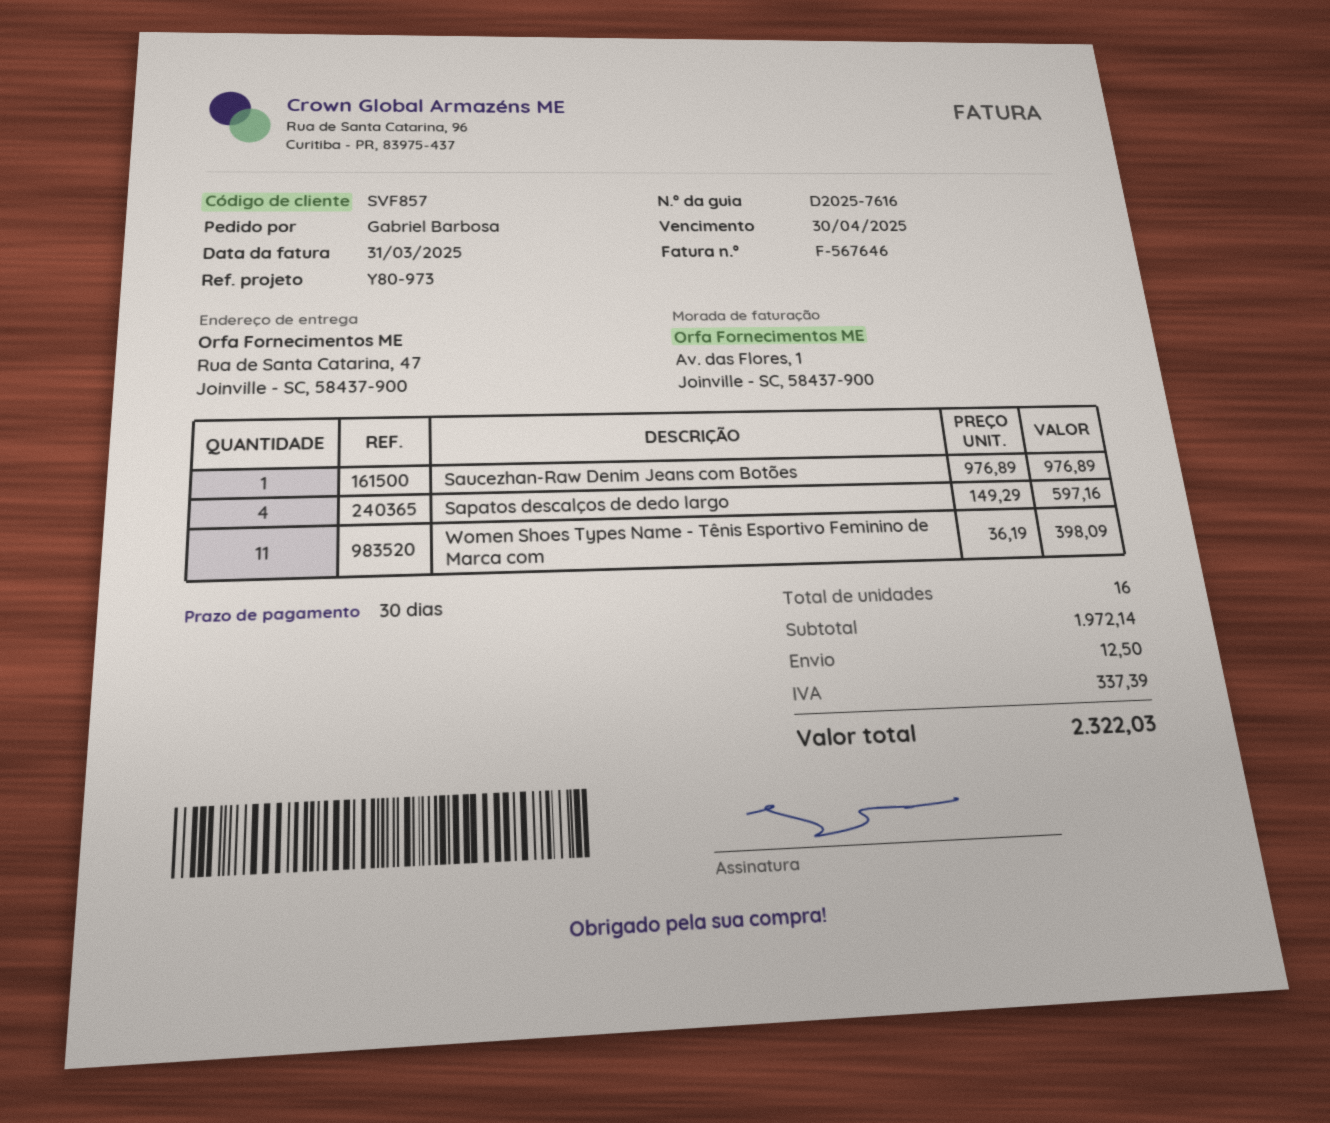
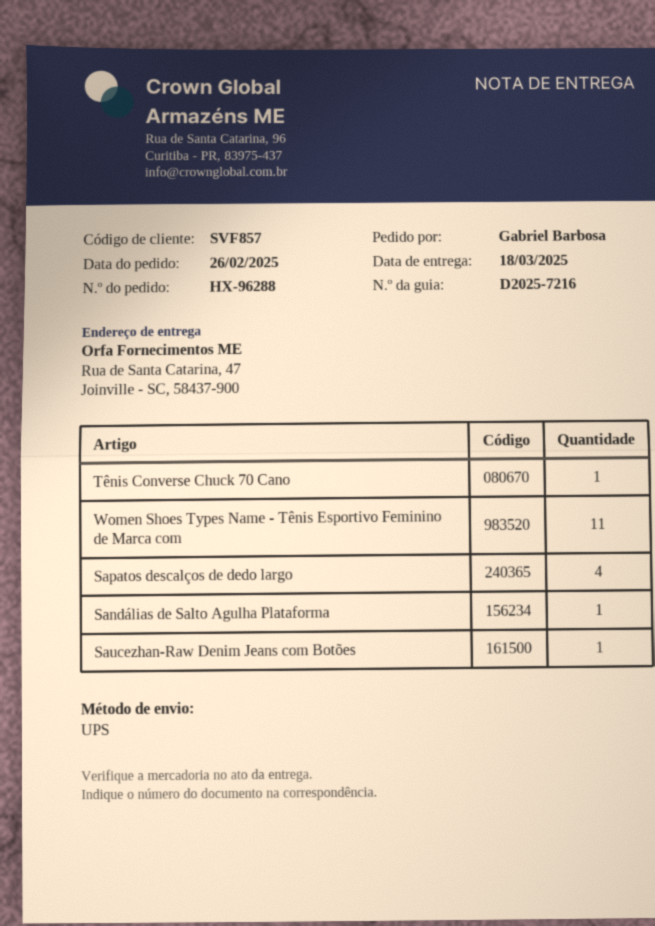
delivery note number: D2025-7616 -> D2025-7216
Tênis Converse Chuck 70 Cano: none -> 1
Sandálias de Salto Agulha Plataforma: none -> 1

